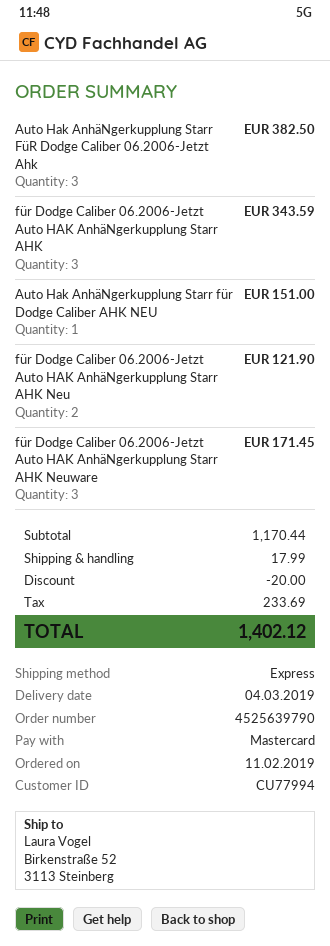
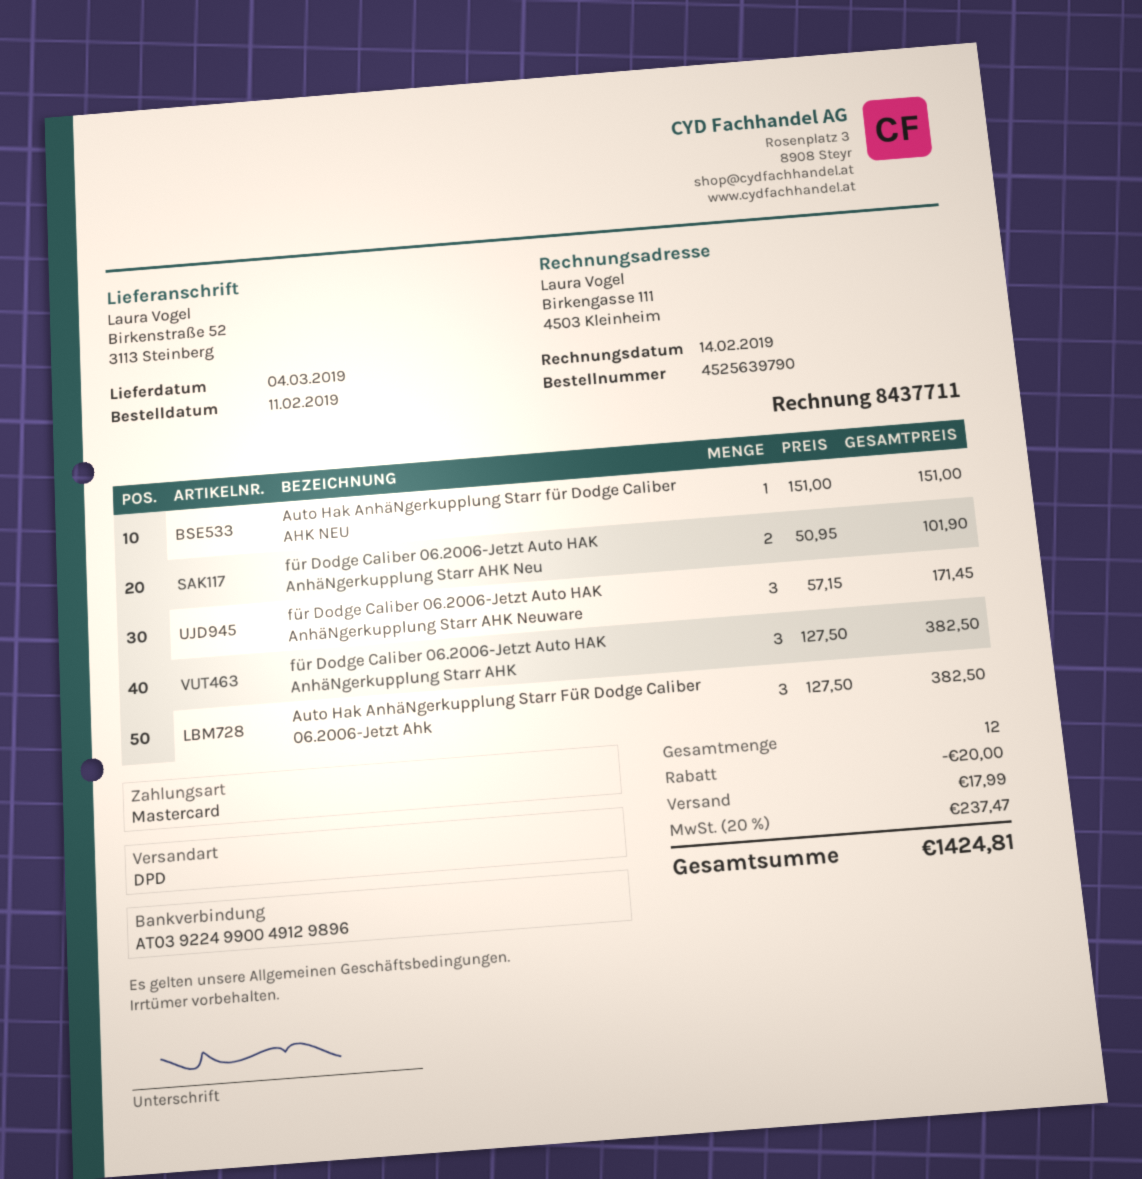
shipping method: express -> DPD
für Dodge Caliber 06.2006-Jetzt Auto HAK AnhäNgerkupplung Starr AHK: 3 for 343.59 -> 3 for 382.50
für Dodge Caliber 06.2006-Jetzt Auto HAK AnhäNgerkupplung Starr AHK Neu: 2 for 121.90 -> 2 for 101.90
tax: 233.69 -> 237.47
total: 1402.12 -> 1424.81

